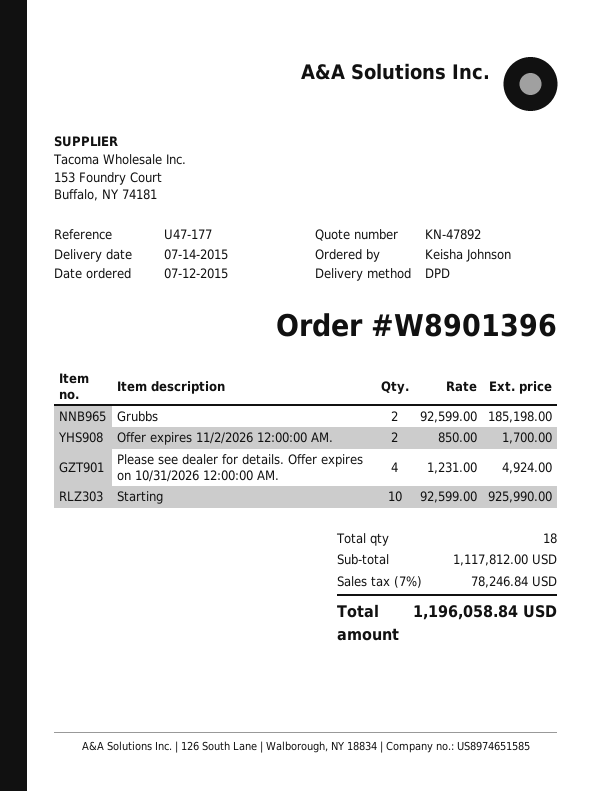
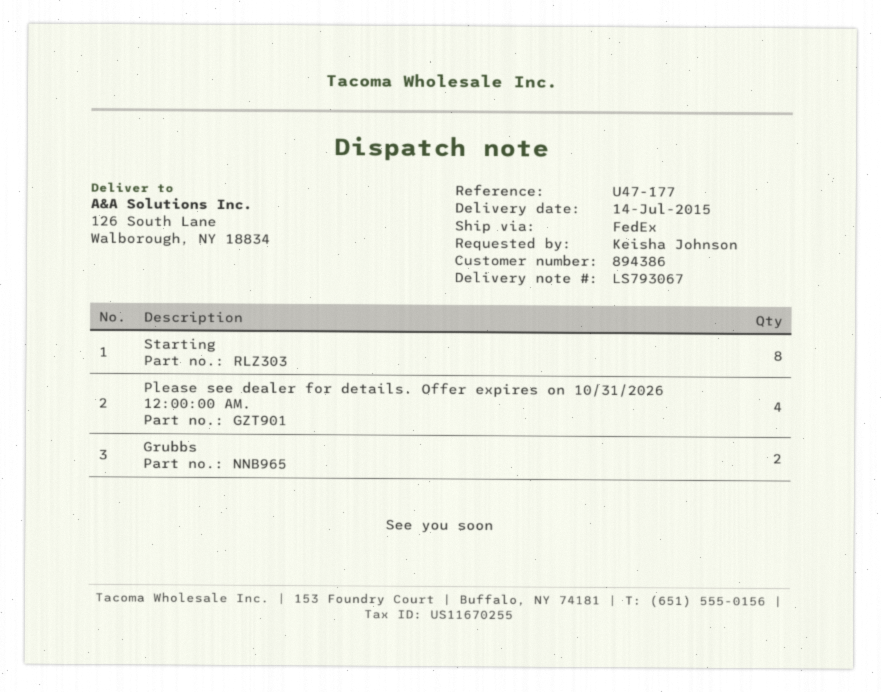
shipping method: DPD -> FedEx
Offer expires 11/2/2026 12:00:00 AM.: 2 -> none
Starting: 10 -> 8

